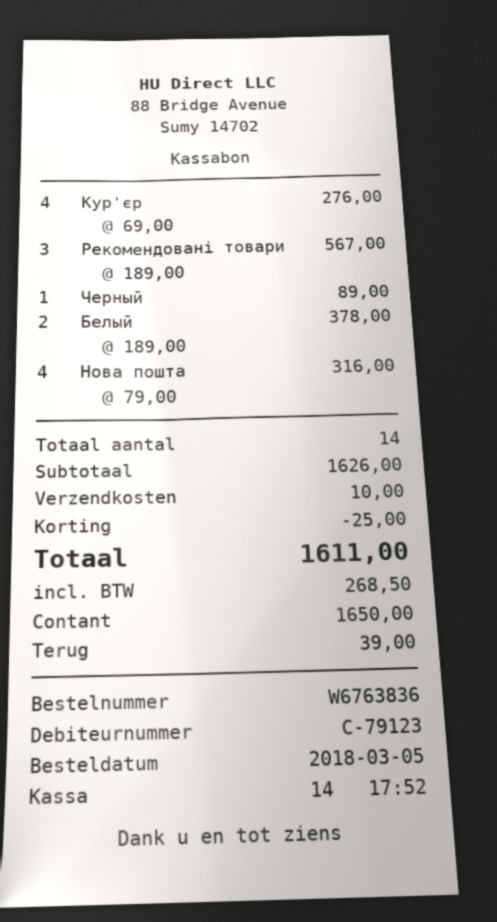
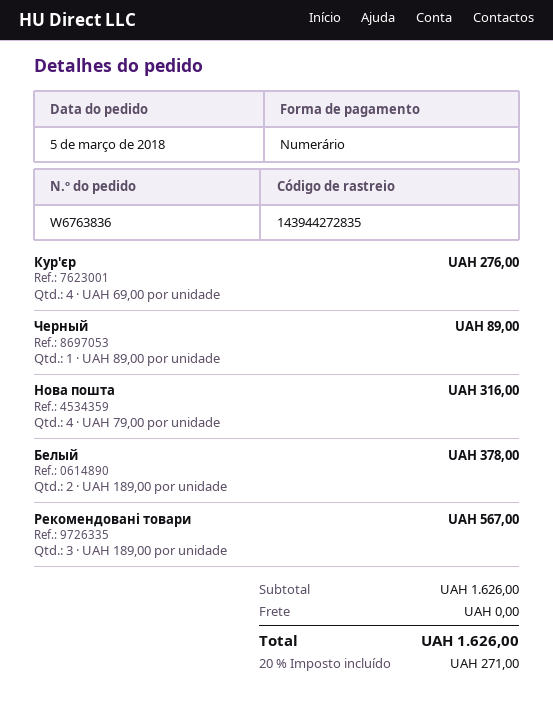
discount: 25.00 -> none
shipping: 10.00 -> 0.00
tax: 268.50 -> 271.00
total: 1611.00 -> 1626.00

